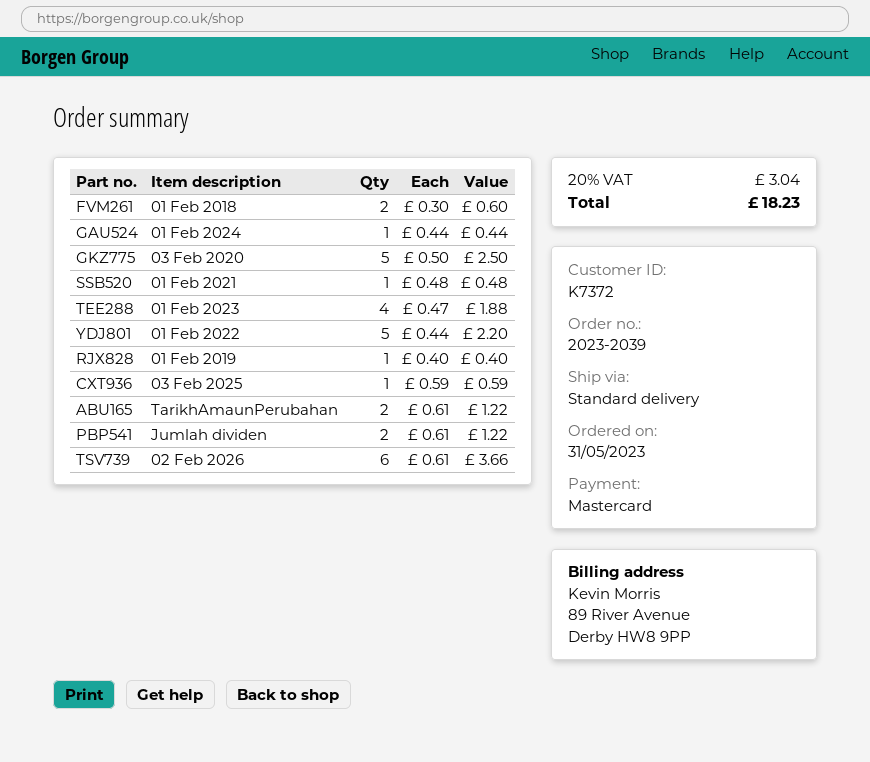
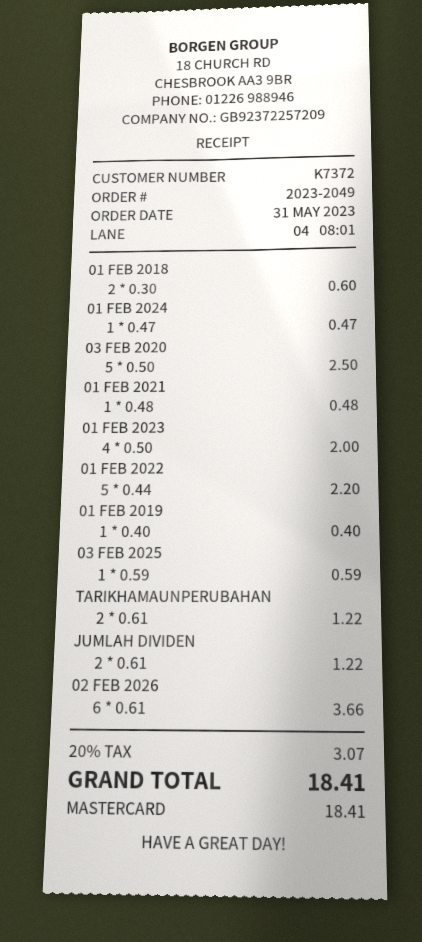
order number: 2023-2039 -> 2023-2049
01 Feb 2024: 1 x 0.44 = 0.44 -> 1 x 0.47 = 0.47
01 Feb 2023: 4 x 0.47 = 1.88 -> 4 x 0.50 = 2.00
tax: 20% = 3.04 -> 20% = 3.07
total: 18.23 -> 18.41

